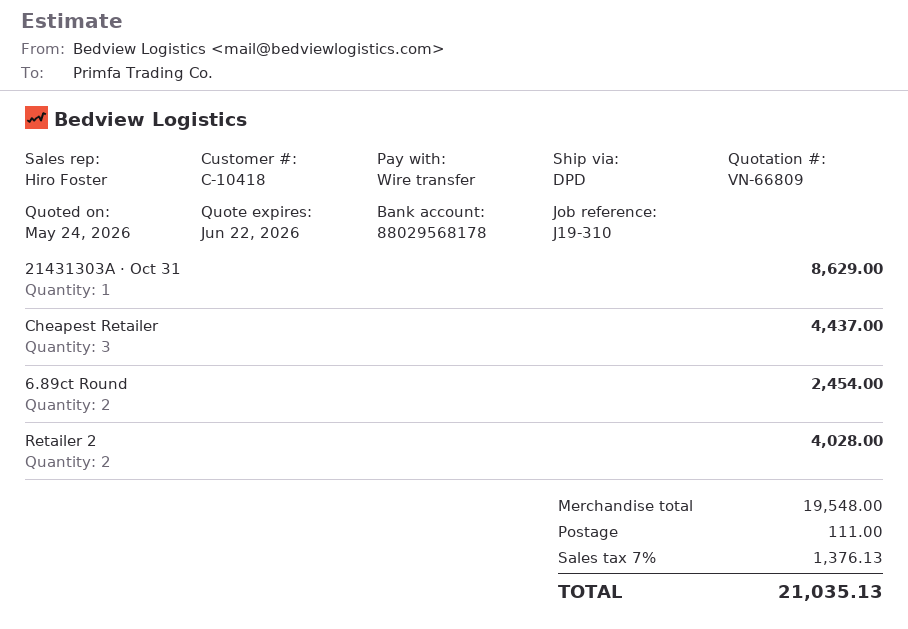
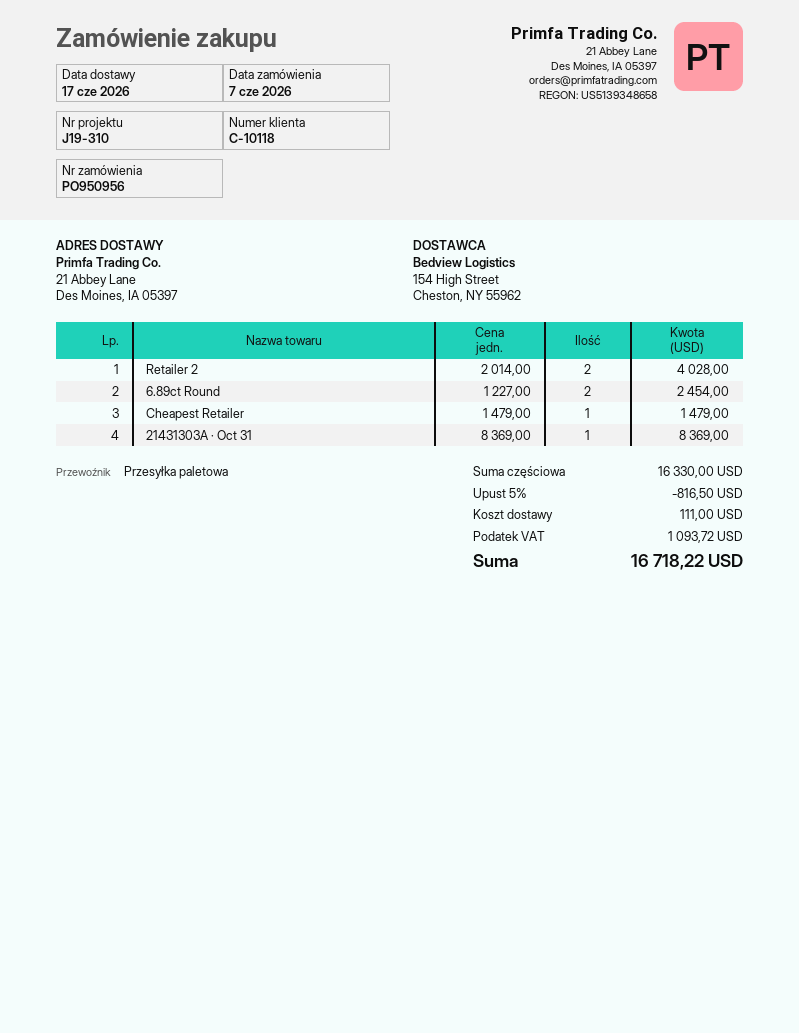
customer number: C-10418 -> C-10118
shipping method: DPD -> pallet freight
21431303A · Oct 31: 1 for 8629.00 -> 1 for 8369.00
Cheapest Retailer: 3 for 4437.00 -> 1 for 1479.00
subtotal: 19548.00 -> 16330.00
discount: none -> 5% = 816.50
tax: 1376.13 -> 1093.72
total: 21035.13 -> 16718.22

